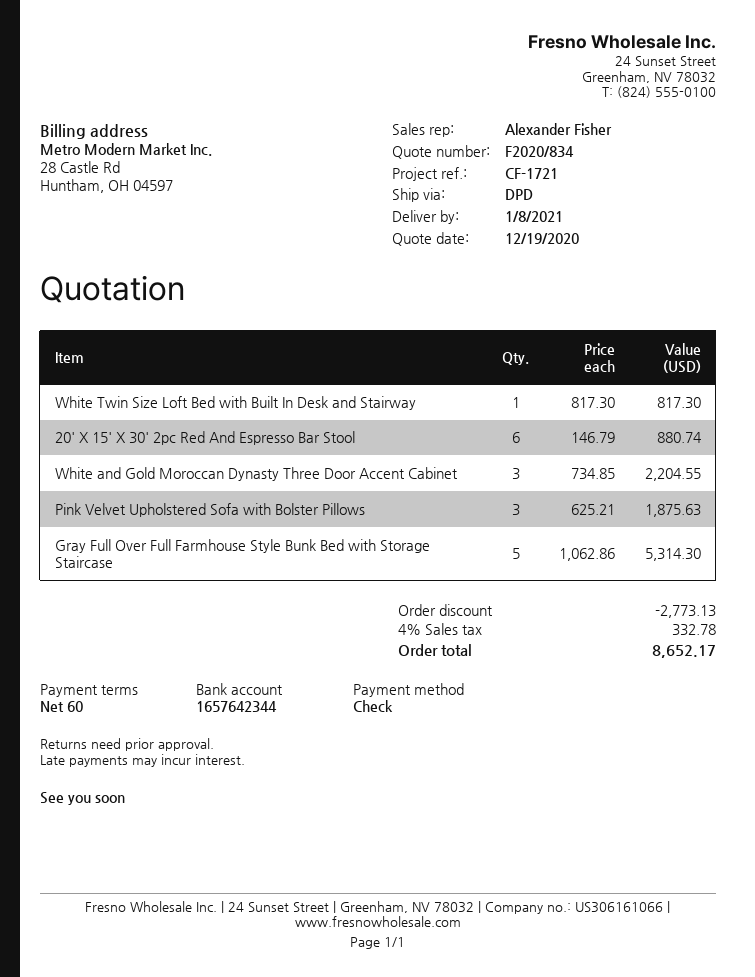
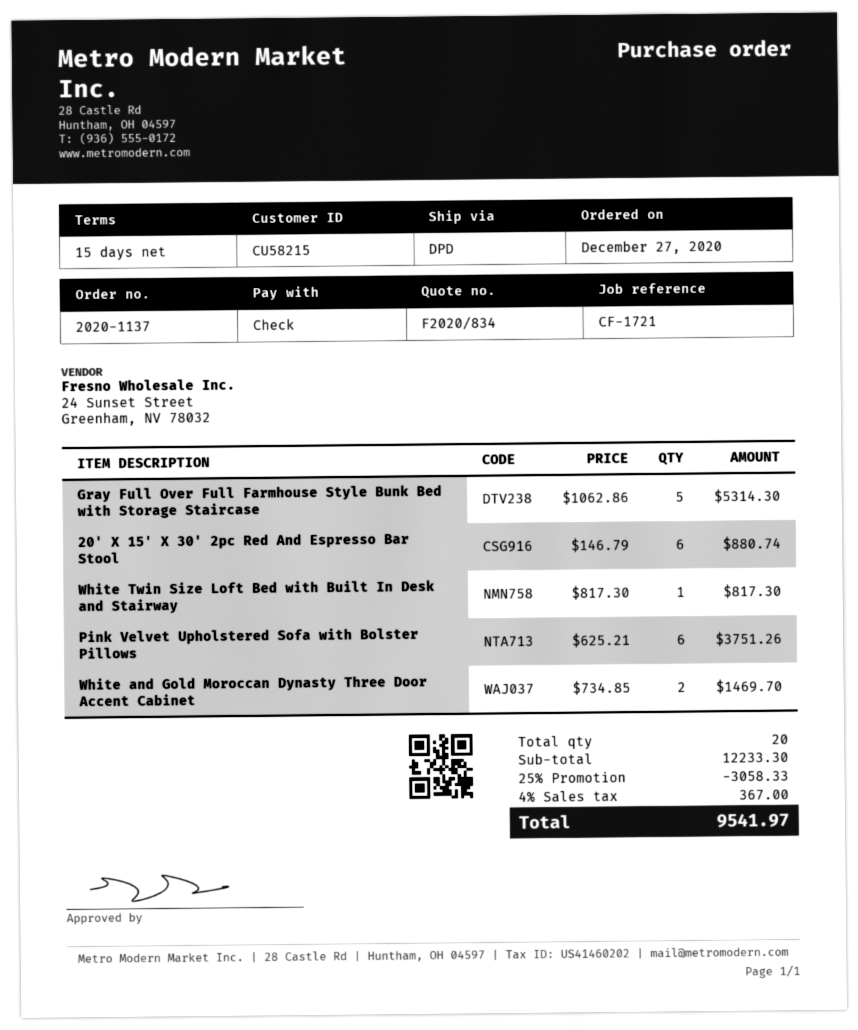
payment terms: 60 days -> 15 days
White and Gold Moroccan Dynasty Three Door Accent Cabinet: 3 x 734.85 = 2204.55 -> 2 x 734.85 = 1469.70
Pink Velvet Upholstered Sofa with Bolster Pillows: 3 x 625.21 = 1875.63 -> 6 x 625.21 = 3751.26
discount: 2773.13 -> 3058.33
tax: 4% = 332.78 -> 4% = 367.00
total: 8652.17 -> 9541.97

